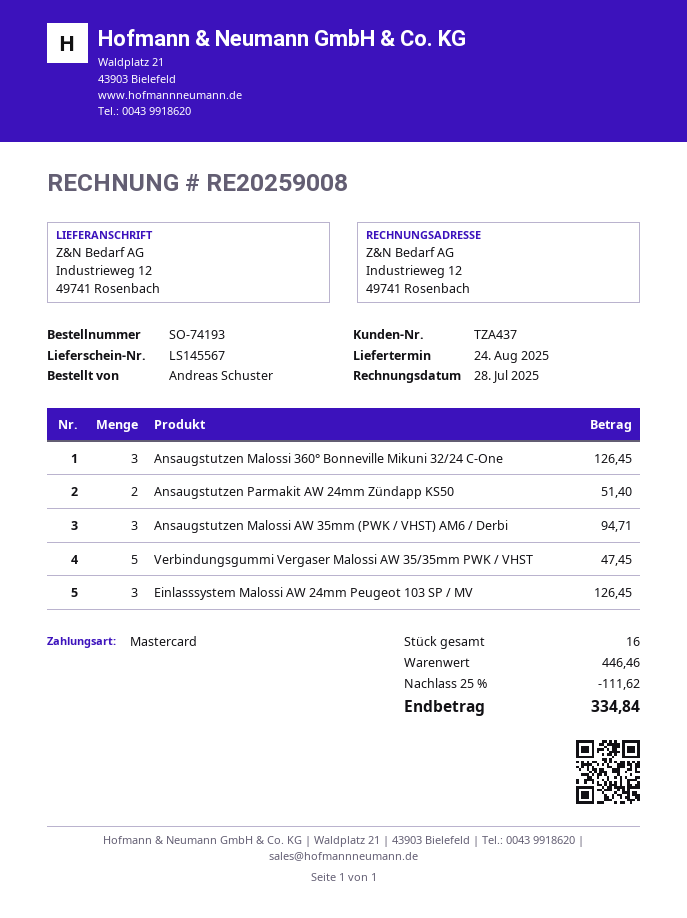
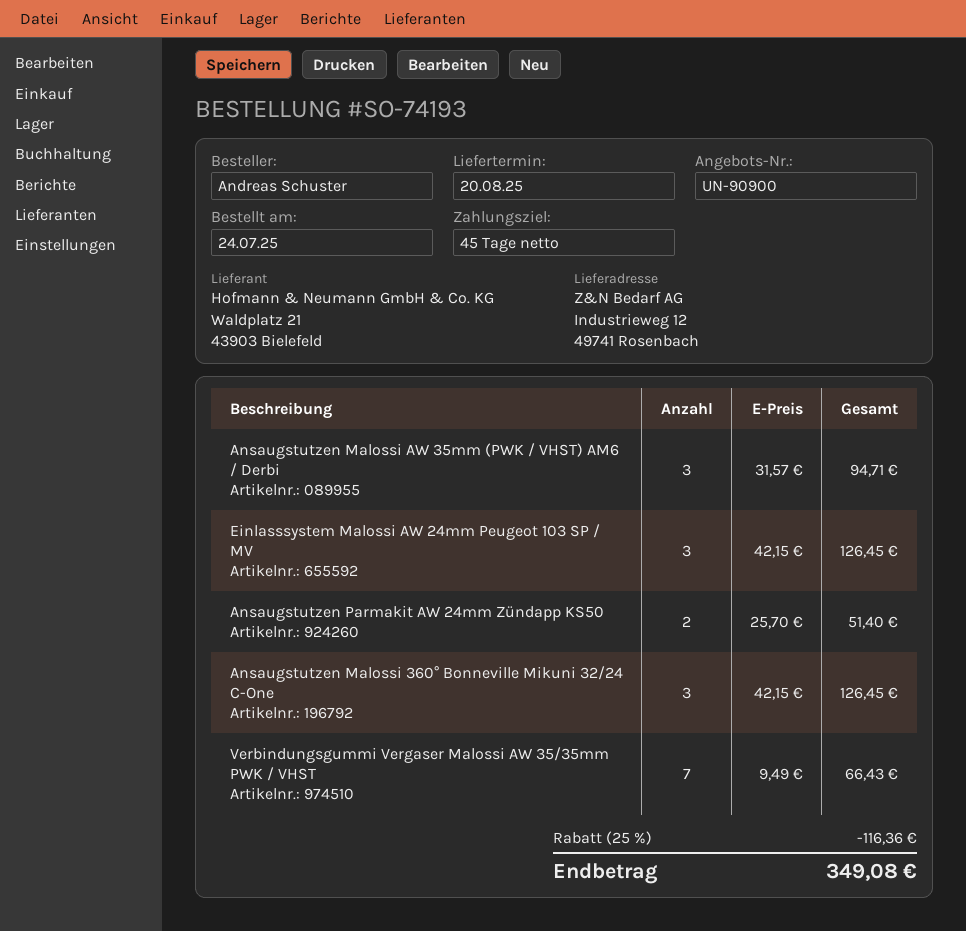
delivery date: 2025-08-24 -> 2025-08-20
Verbindungsgummi Vergaser Malossi AW 35/35mm PWK / VHST: 5 for 47.45 -> 7 for 66.43
discount: 25% = 111.62 -> 25% = 116.36
total: 334.84 -> 349.08

